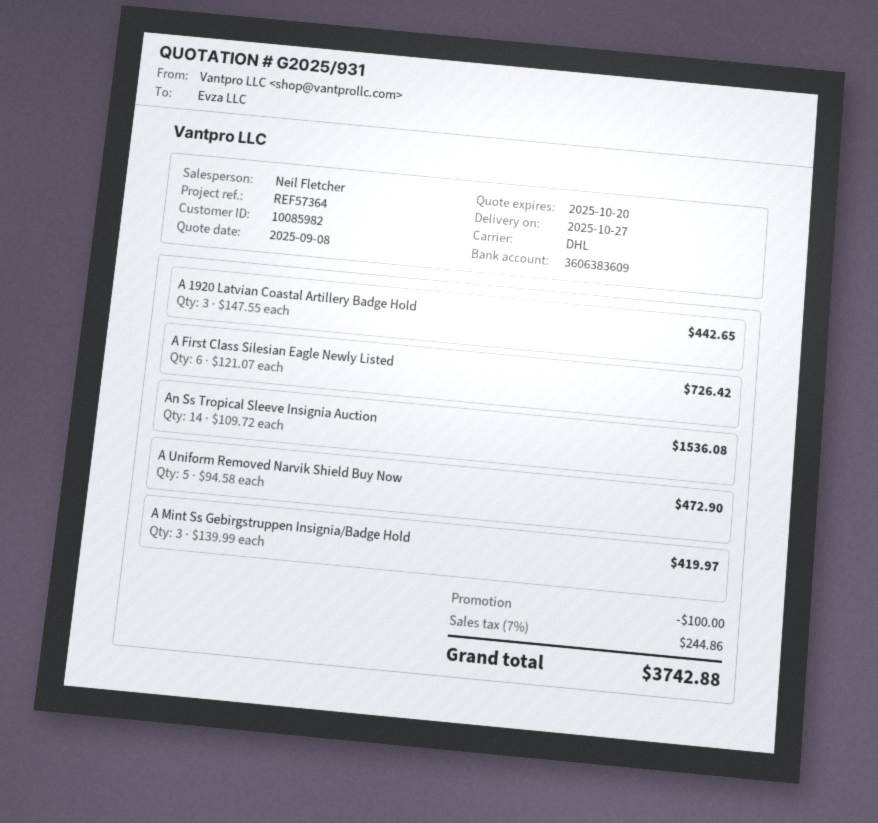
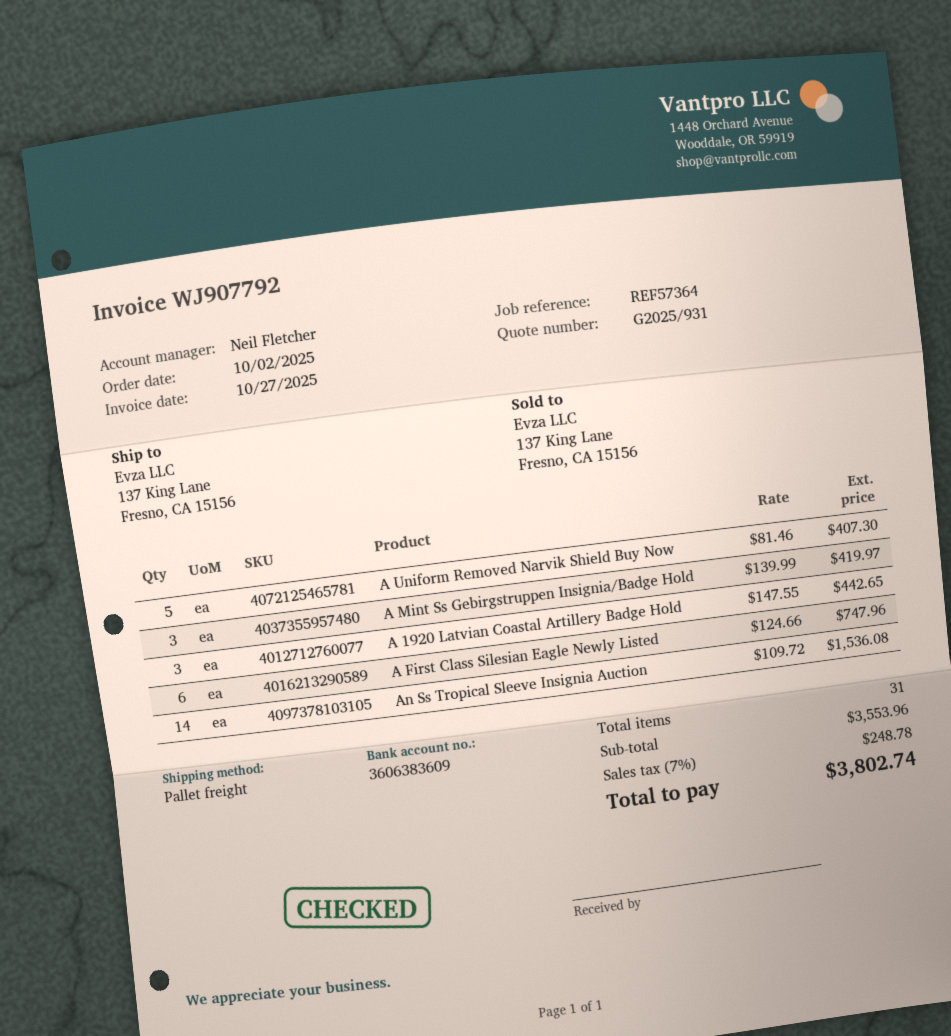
shipping method: DHL -> pallet freight
A First Class Silesian Eagle Newly Listed: 6 x 121.07 = 726.42 -> 6 x 124.66 = 747.96
A Uniform Removed Narvik Shield Buy Now: 5 x 94.58 = 472.90 -> 5 x 81.46 = 407.30
discount: 100.00 -> none
tax: 7% = 244.86 -> 7% = 248.78
total: 3742.88 -> 3802.74

